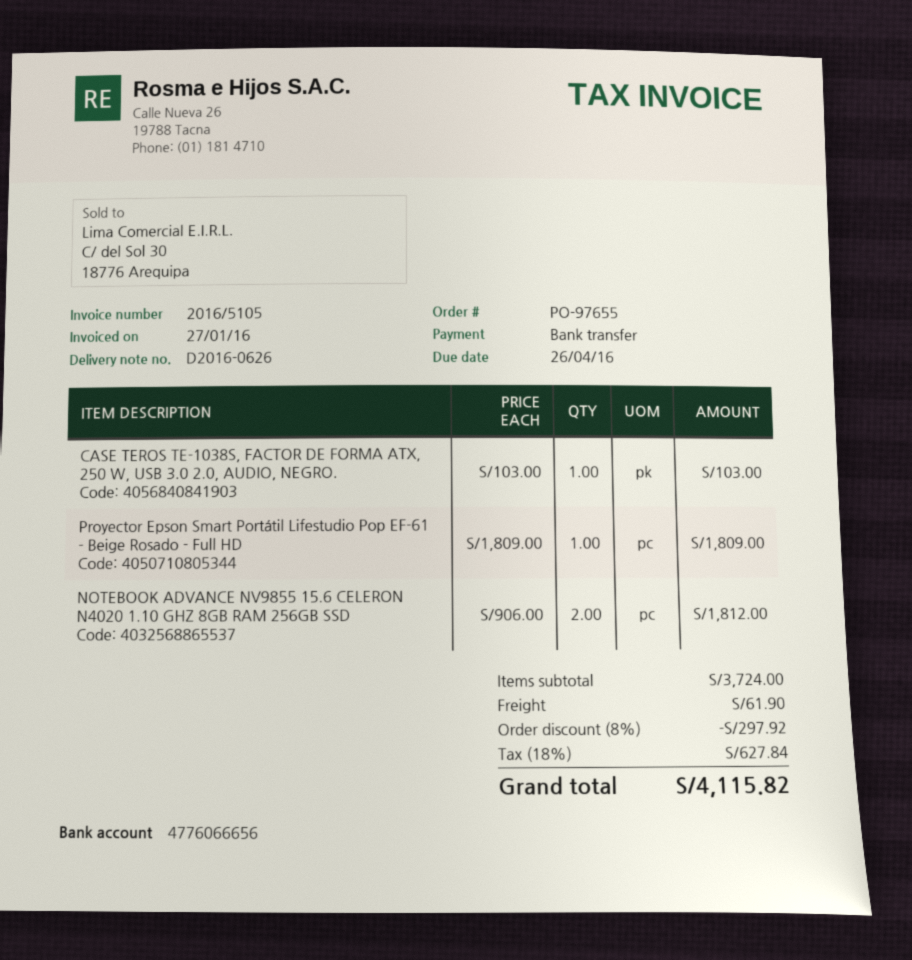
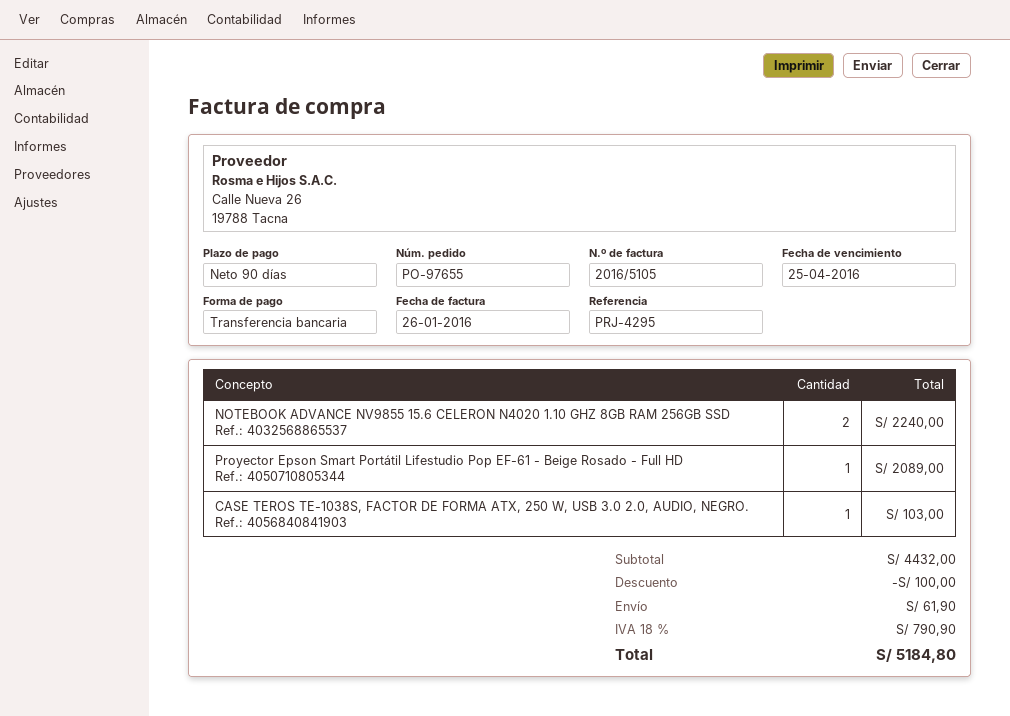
invoice date: 2016-01-27 -> 2016-01-26
due date: 2016-04-26 -> 2016-04-25
Proyector Epson Smart Portátil Lifestudio Pop EF-61 - Beige Rosado - Full HD: 1 for 1809.00 -> 1 for 2089.00
NOTEBOOK ADVANCE NV9855 15.6 CELERON N4020 1.10 GHZ 8GB RAM 256GB SSD: 2 for 1812.00 -> 2 for 2240.00
subtotal: 3724.00 -> 4432.00
discount: 297.92 -> 100.00
tax: 18% = 627.84 -> 18% = 790.90
total: 4115.82 -> 5184.80

